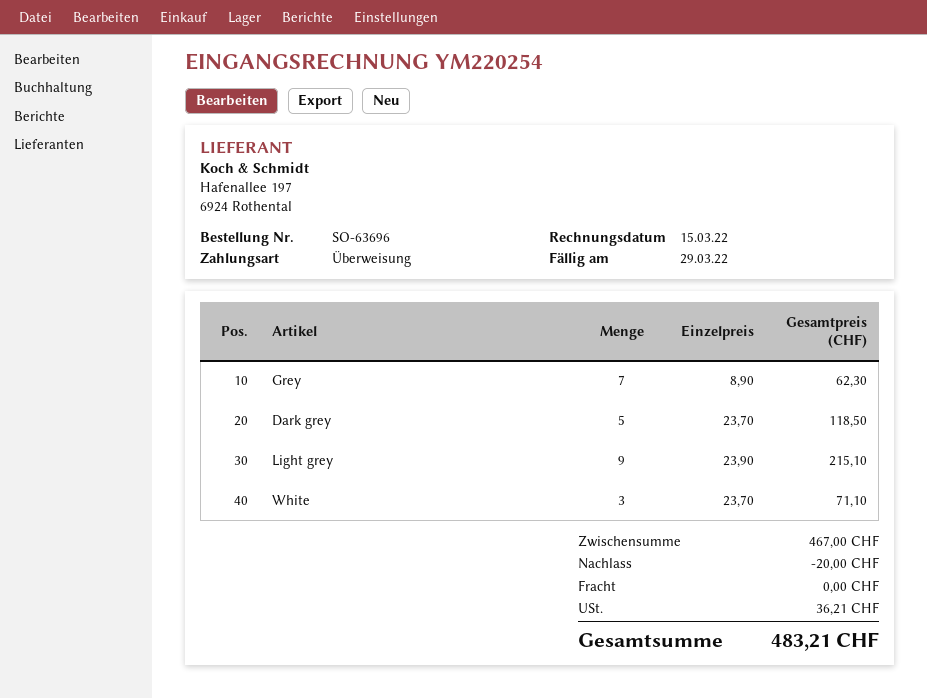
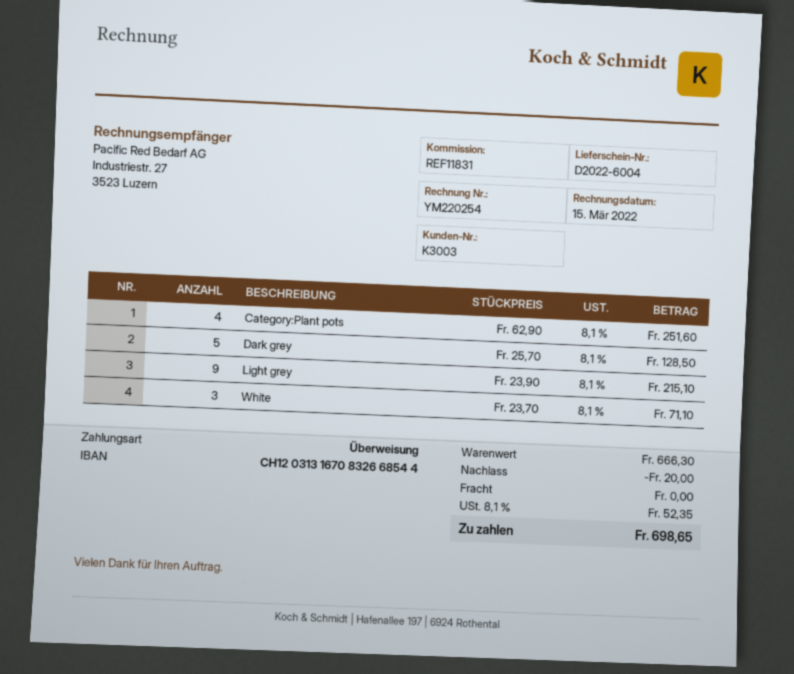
Grey: 7 x 8.90 = 62.30 -> none
Dark grey: 5 x 23.70 = 118.50 -> 5 x 25.70 = 128.50
Category:Plant pots: none -> 4 x 62.90 = 251.60
subtotal: 467.00 -> 666.30
tax: 36.21 -> 52.35
total: 483.21 -> 698.65

